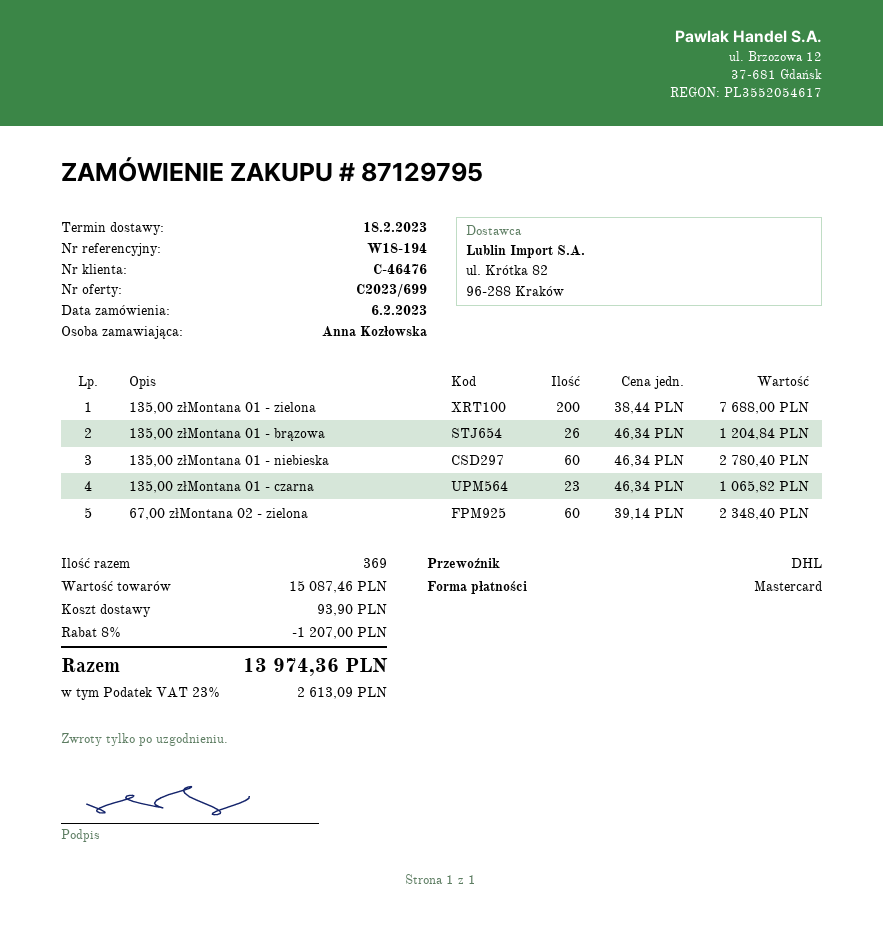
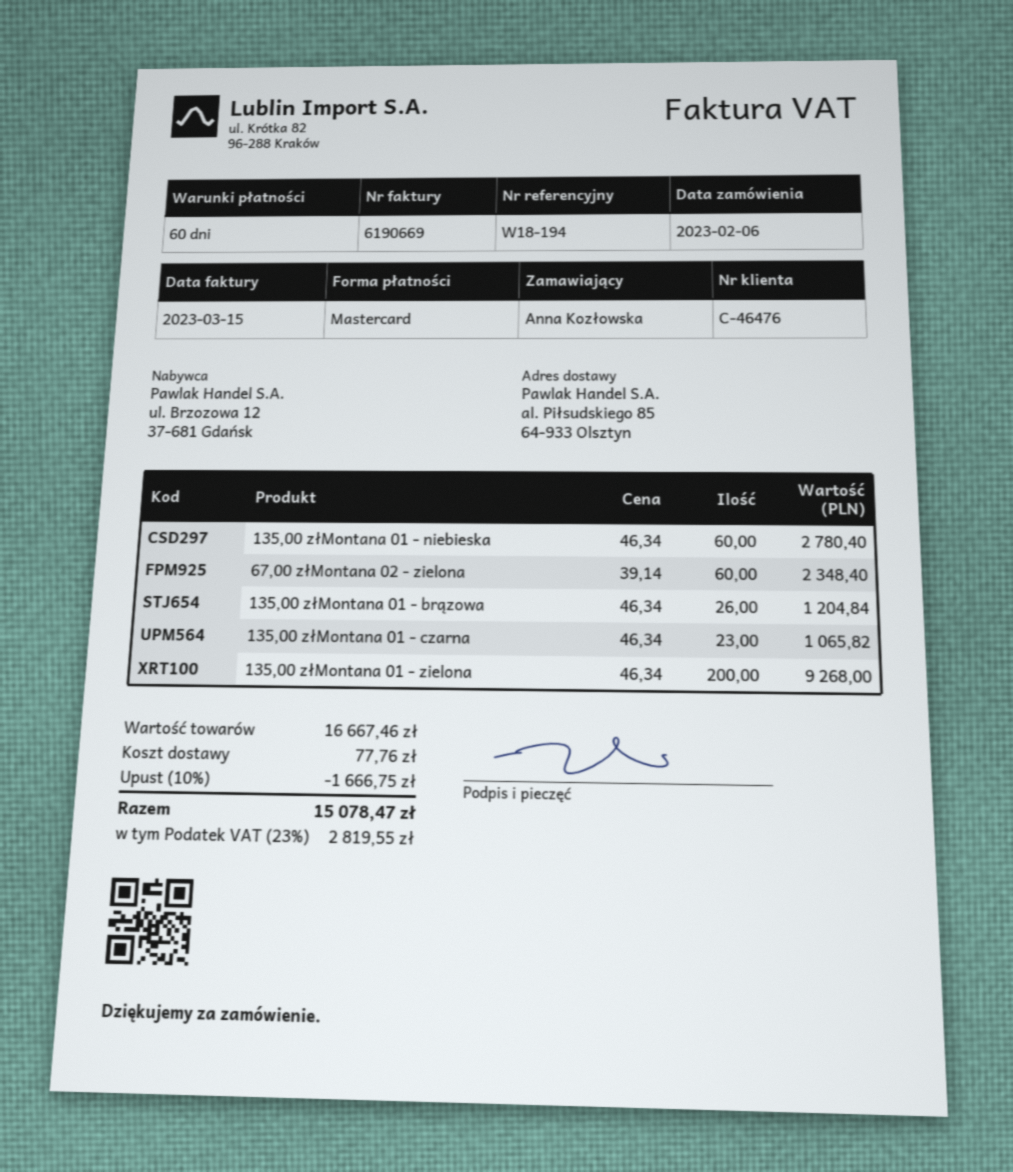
135,00 złMontana 01 - zielona: 200 x 38.44 = 7688.00 -> 200 x 46.34 = 9268.00
subtotal: 15087.46 -> 16667.46
discount: 8% = 1207.00 -> 10% = 1666.75
shipping: 93.90 -> 77.76
tax: 23% = 2613.09 -> 23% = 2819.55
total: 13974.36 -> 15078.47

